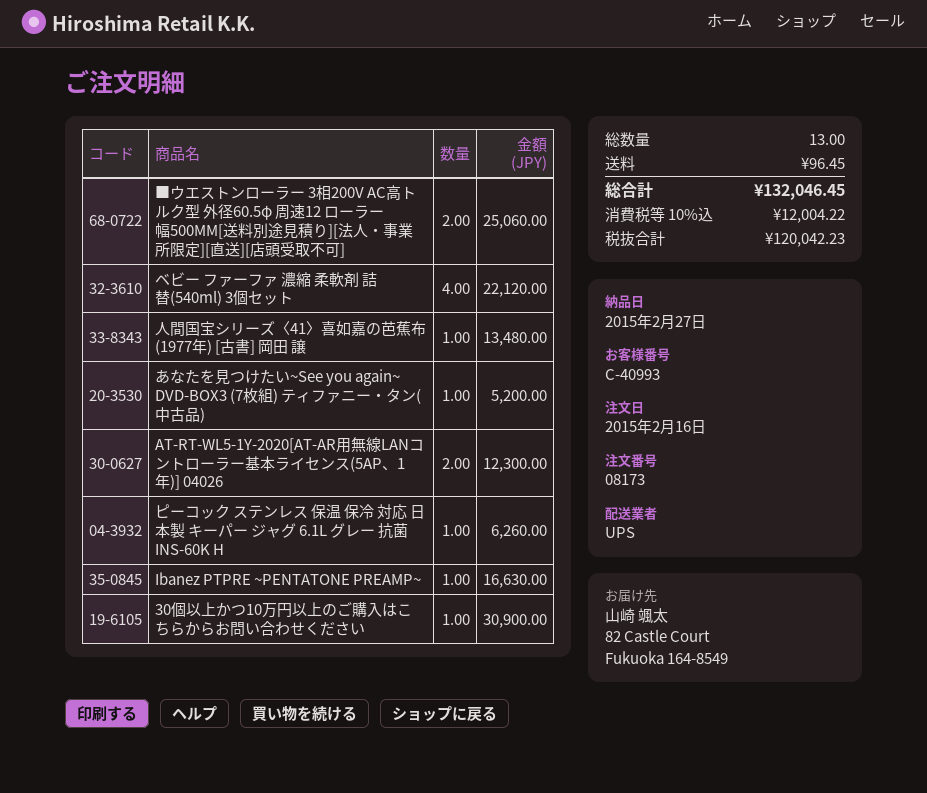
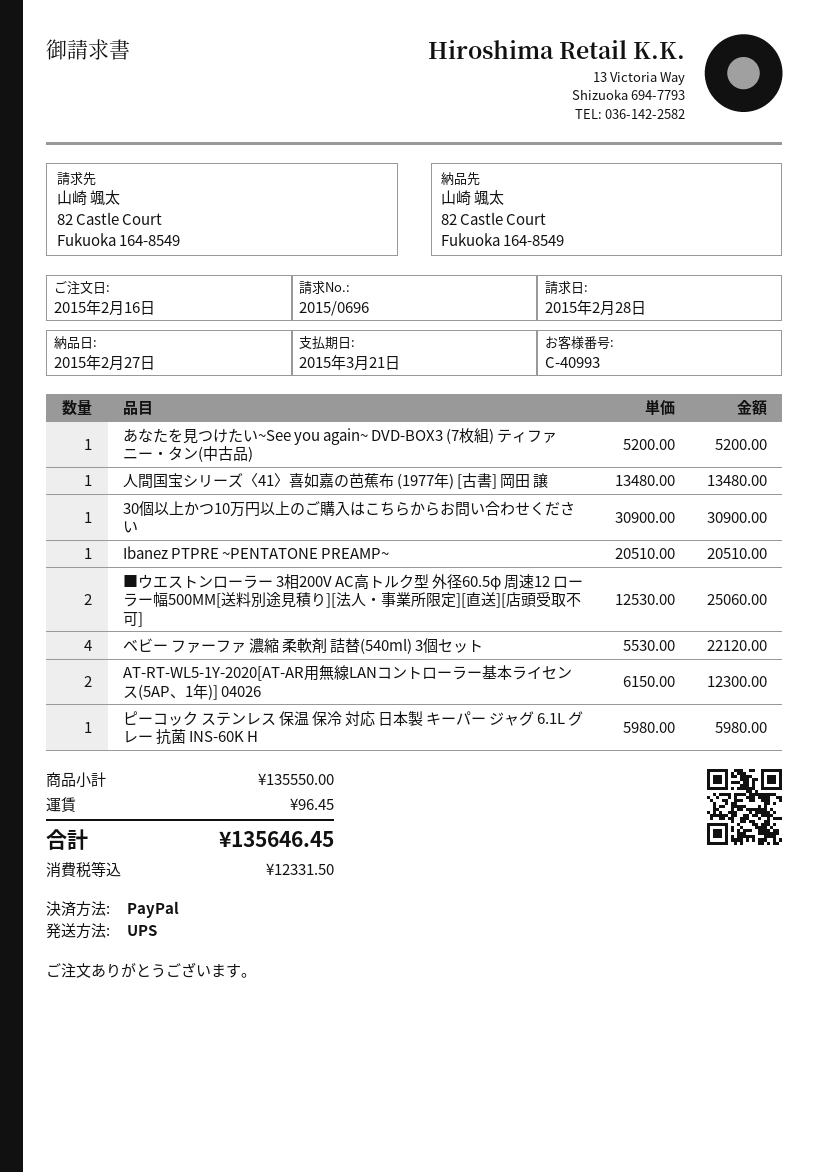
ピーコック ステンレス 保温 保冷 対応 日本製 キーパー ジャグ 6.1L グレー 抗菌 INS-60K H: 1 for 6260.00 -> 1 for 5980.00
Ibanez PTPRE ~PENTATONE PREAMP~: 1 for 16630.00 -> 1 for 20510.00
tax: 12004.22 -> 12331.50
total: 132046.45 -> 135646.45

